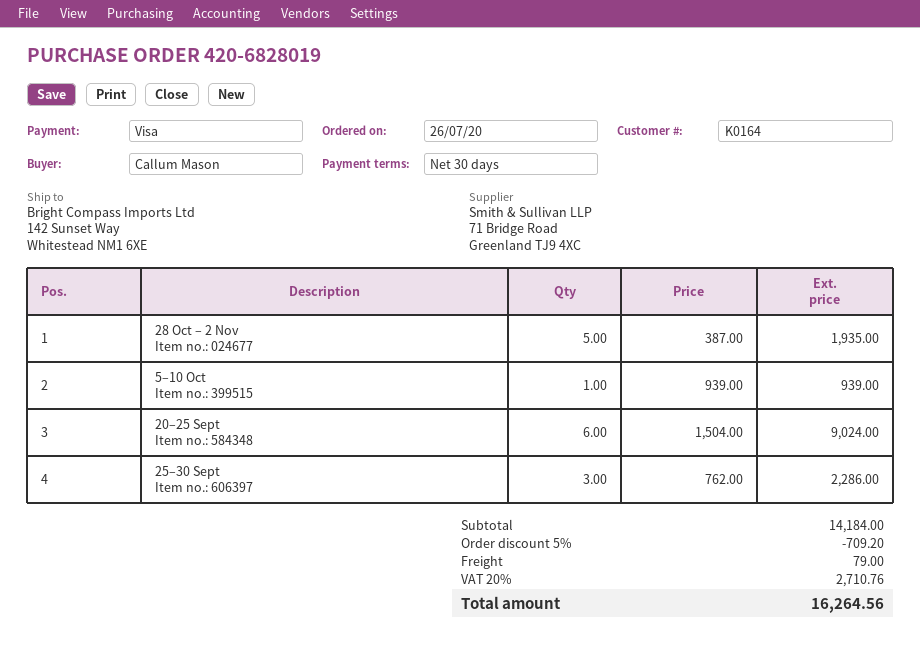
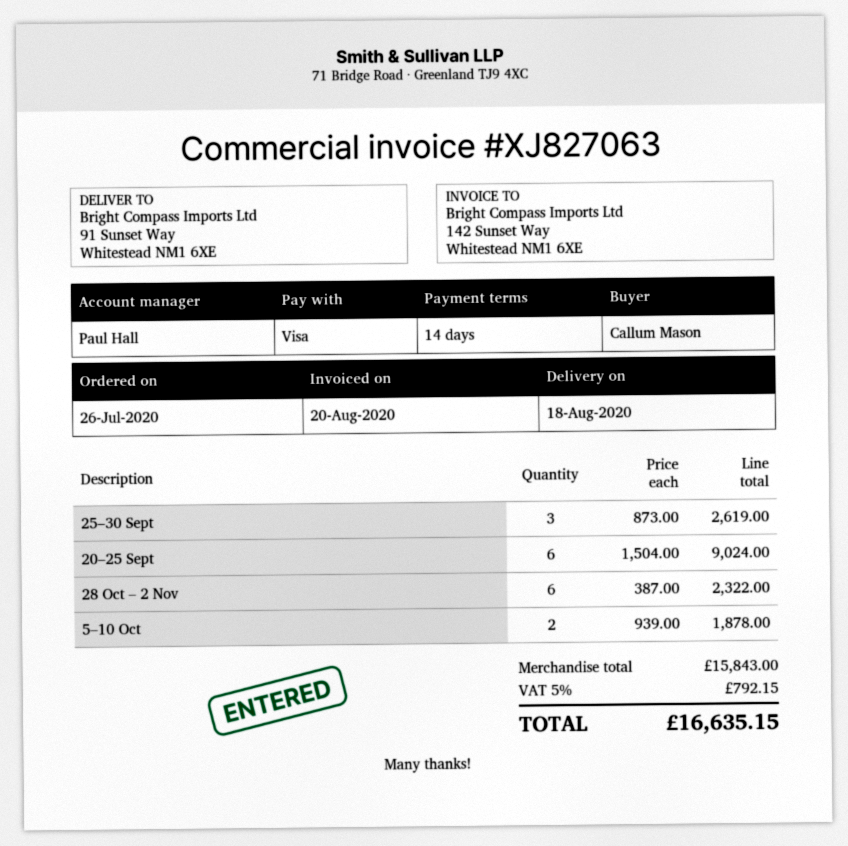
payment terms: 30 days -> 14 days
ship to: 142 Sunset Way, Whitestead NM1 6XE -> 91 Sunset Way, Whitestead NM1 6XE
28 Oct – 2 Nov: 5 x 387.00 = 1935.00 -> 6 x 387.00 = 2322.00
5–10 Oct: 1 x 939.00 = 939.00 -> 2 x 939.00 = 1878.00
25–30 Sept: 3 x 762.00 = 2286.00 -> 3 x 873.00 = 2619.00
subtotal: 14184.00 -> 15843.00
discount: 5% = 709.20 -> none
shipping: 79.00 -> none
tax: 20% = 2710.76 -> 5% = 792.15
total: 16264.56 -> 16635.15

